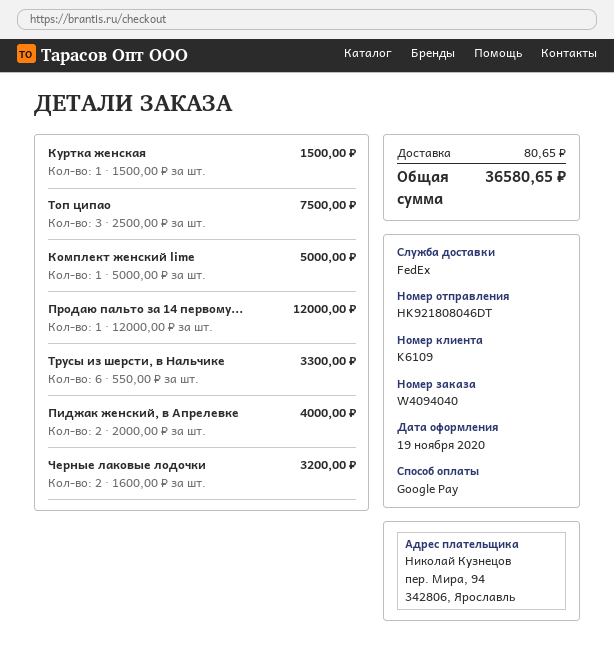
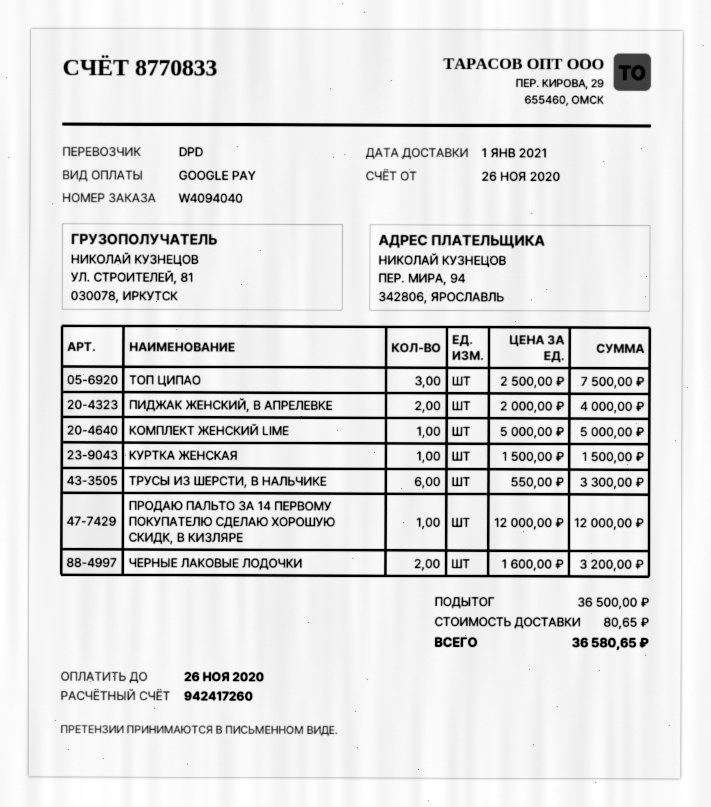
shipping method: FedEx -> DPD

